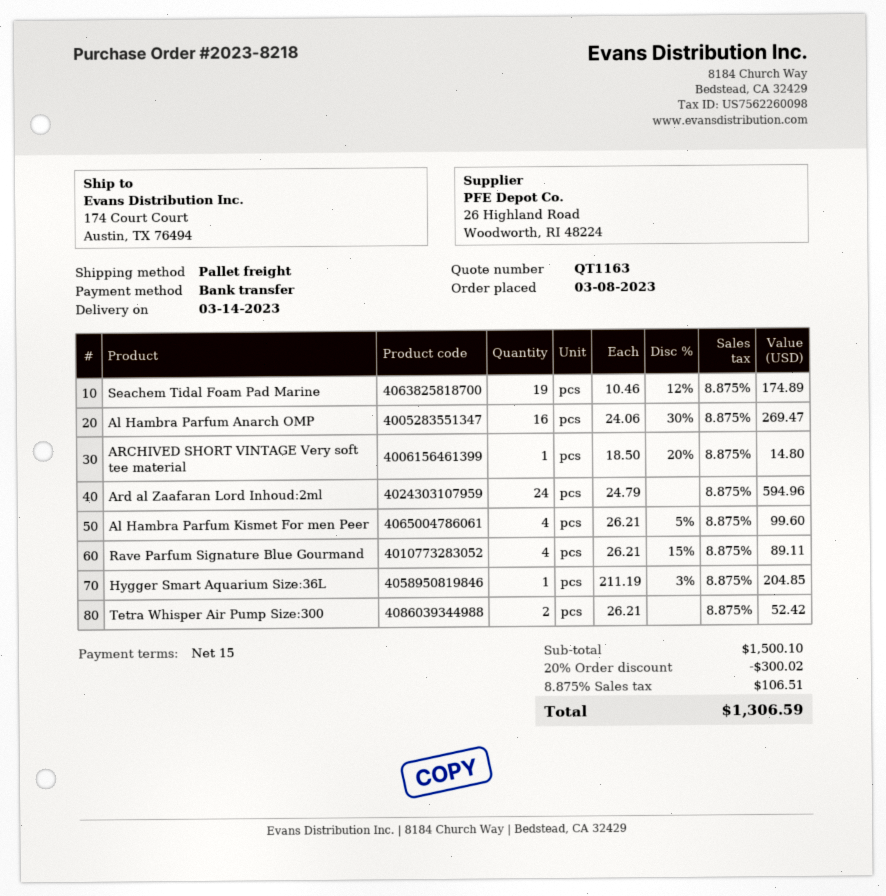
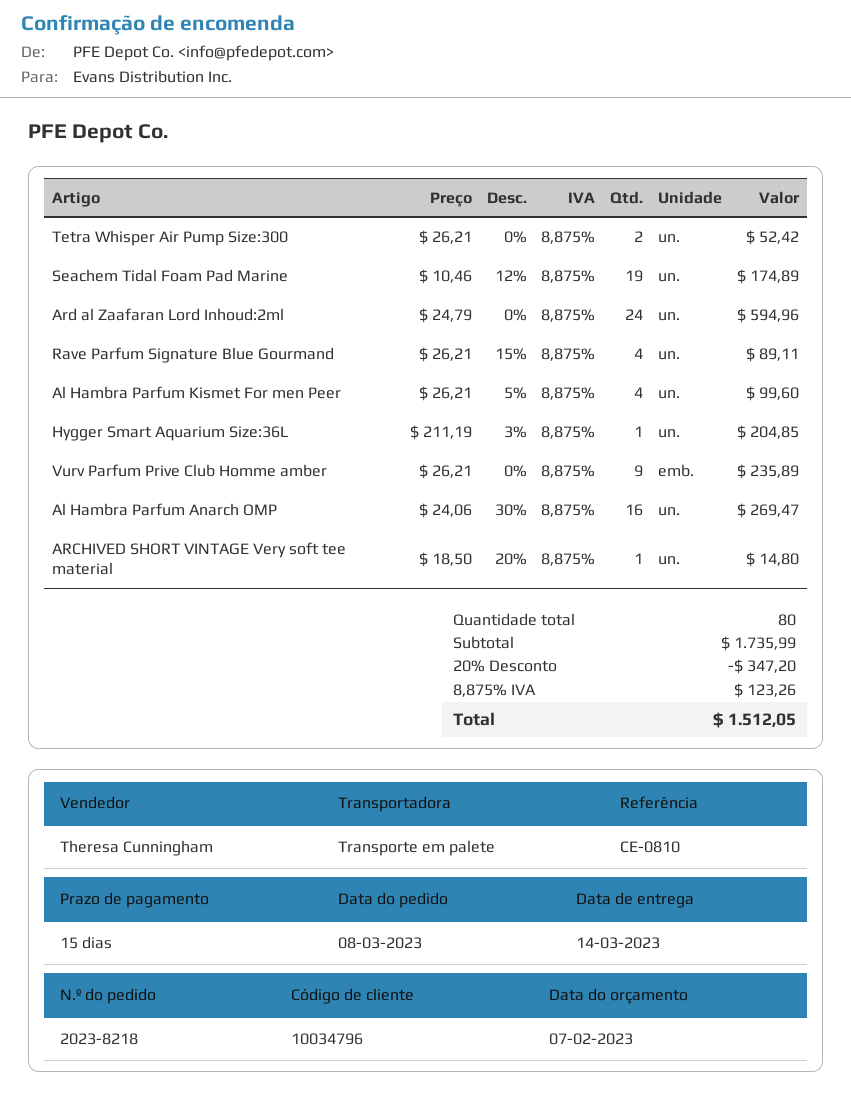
Vurv Parfum Prive Club Homme amber: none -> 9 x 26.21 = 235.89
subtotal: 1500.10 -> 1735.99
discount: 20% = 300.02 -> 20% = 347.20
tax: 8.875% = 106.51 -> 8.875% = 123.26
total: 1306.59 -> 1512.05

